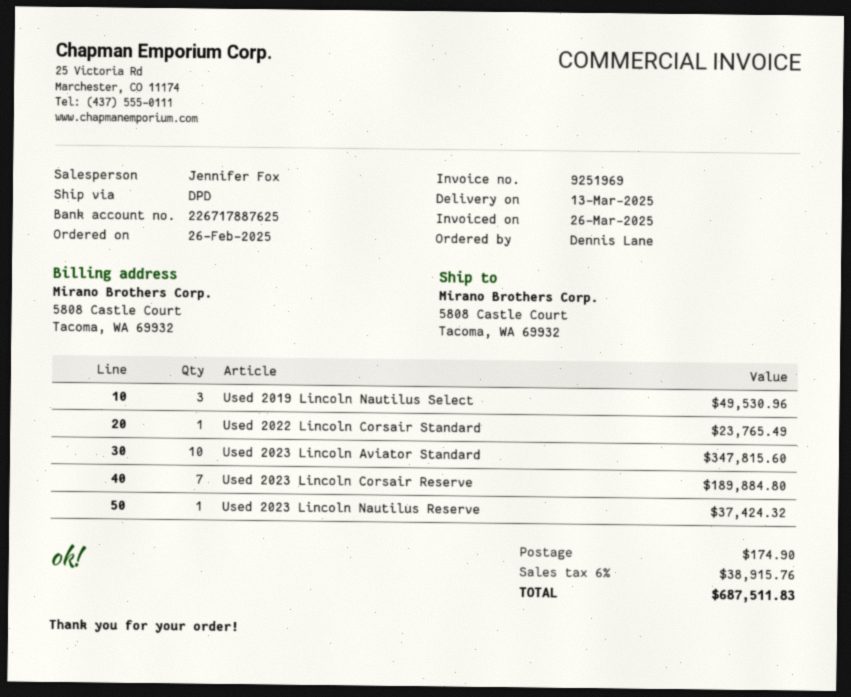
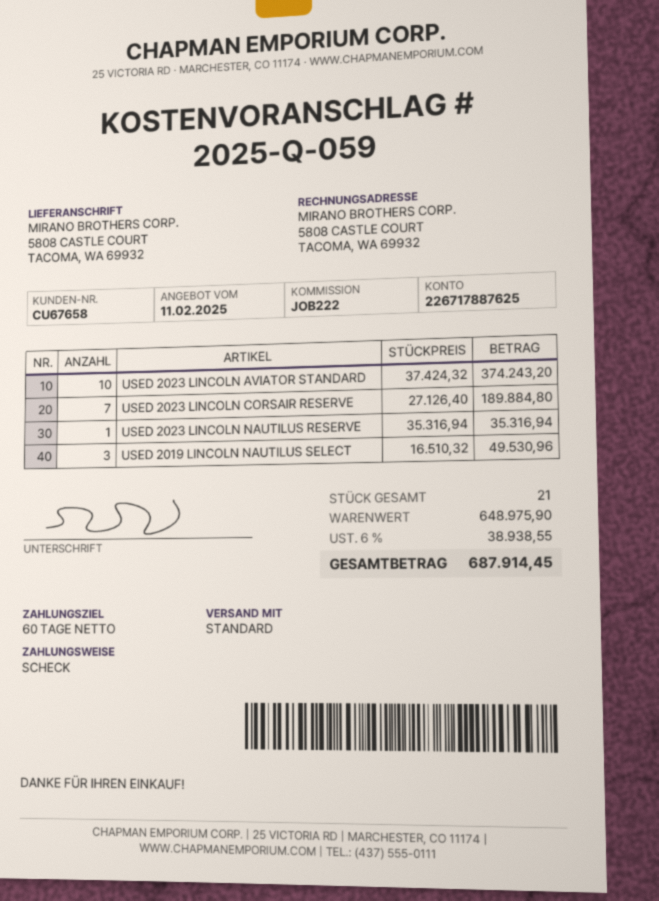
shipping method: DPD -> standard
Used 2022 Lincoln Corsair Standard: 1 for 23765.49 -> none
Used 2023 Lincoln Aviator Standard: 10 for 347815.60 -> 10 for 374243.20
Used 2023 Lincoln Nautilus Reserve: 1 for 37424.32 -> 1 for 35316.94
shipping: 174.90 -> none
tax: 6% = 38915.76 -> 6% = 38938.55
total: 687511.83 -> 687914.45

